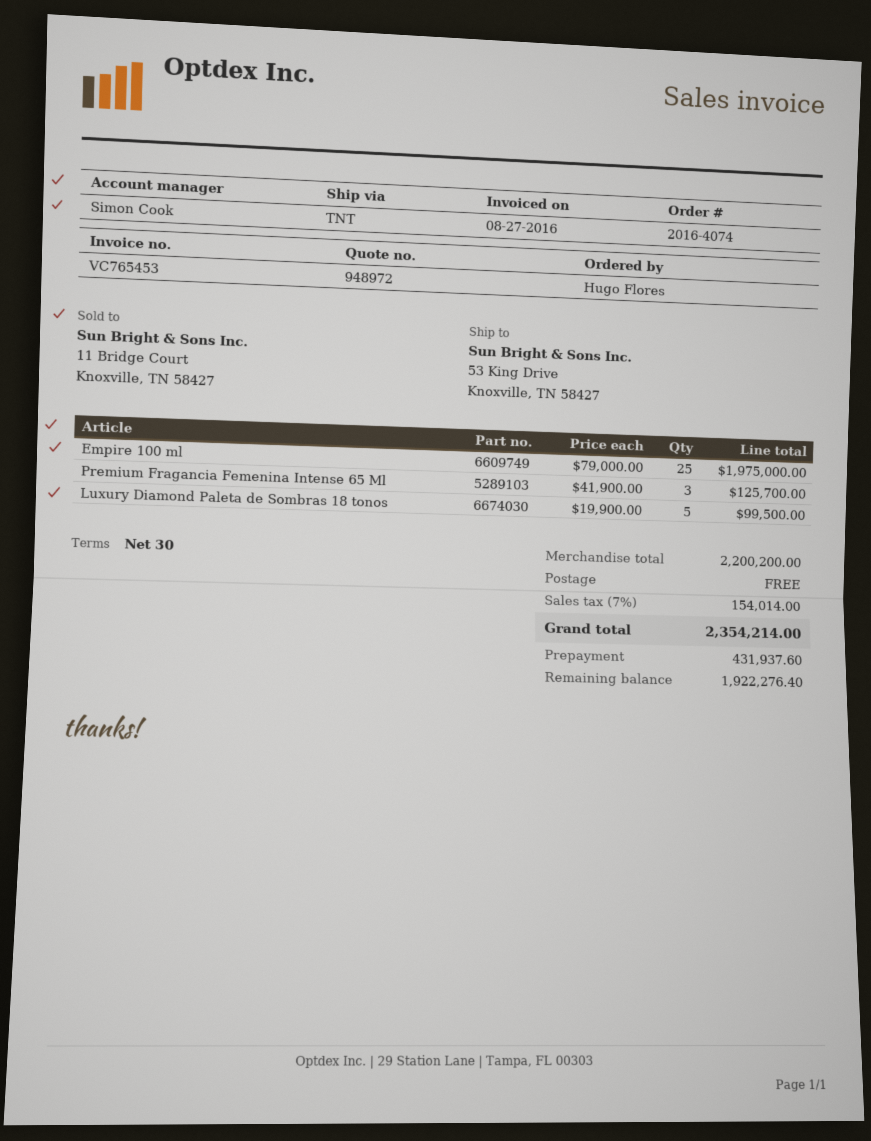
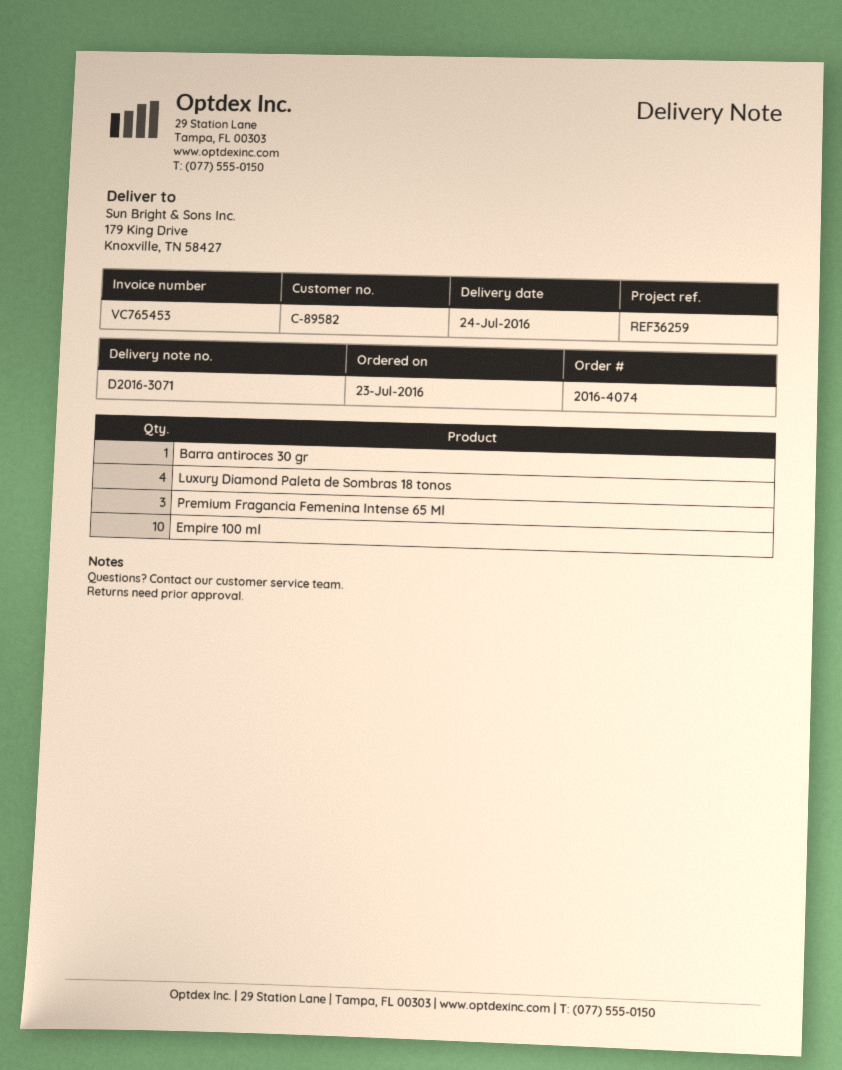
ship to: 53 King Drive, Knoxville, TN 58427 -> 179 King Drive, Knoxville, TN 58427
Empire 100 ml: 25 -> 10
Luxury Diamond Paleta de Sombras 18 tonos: 5 -> 4
Barra antiroces 30 gr: none -> 1

